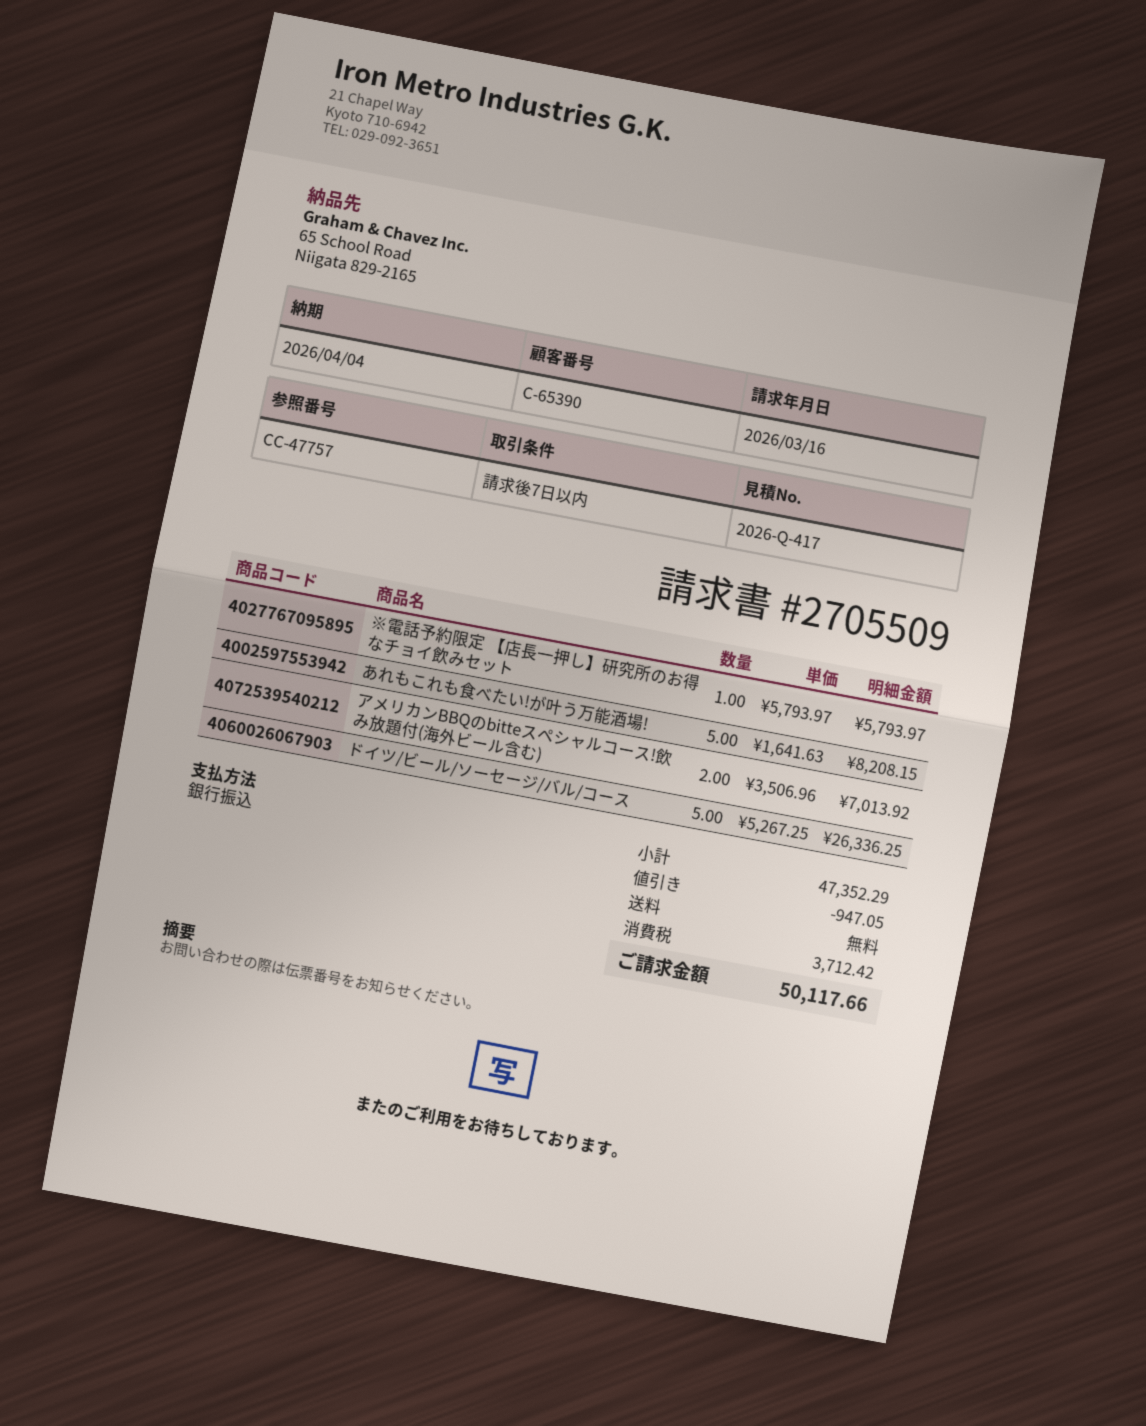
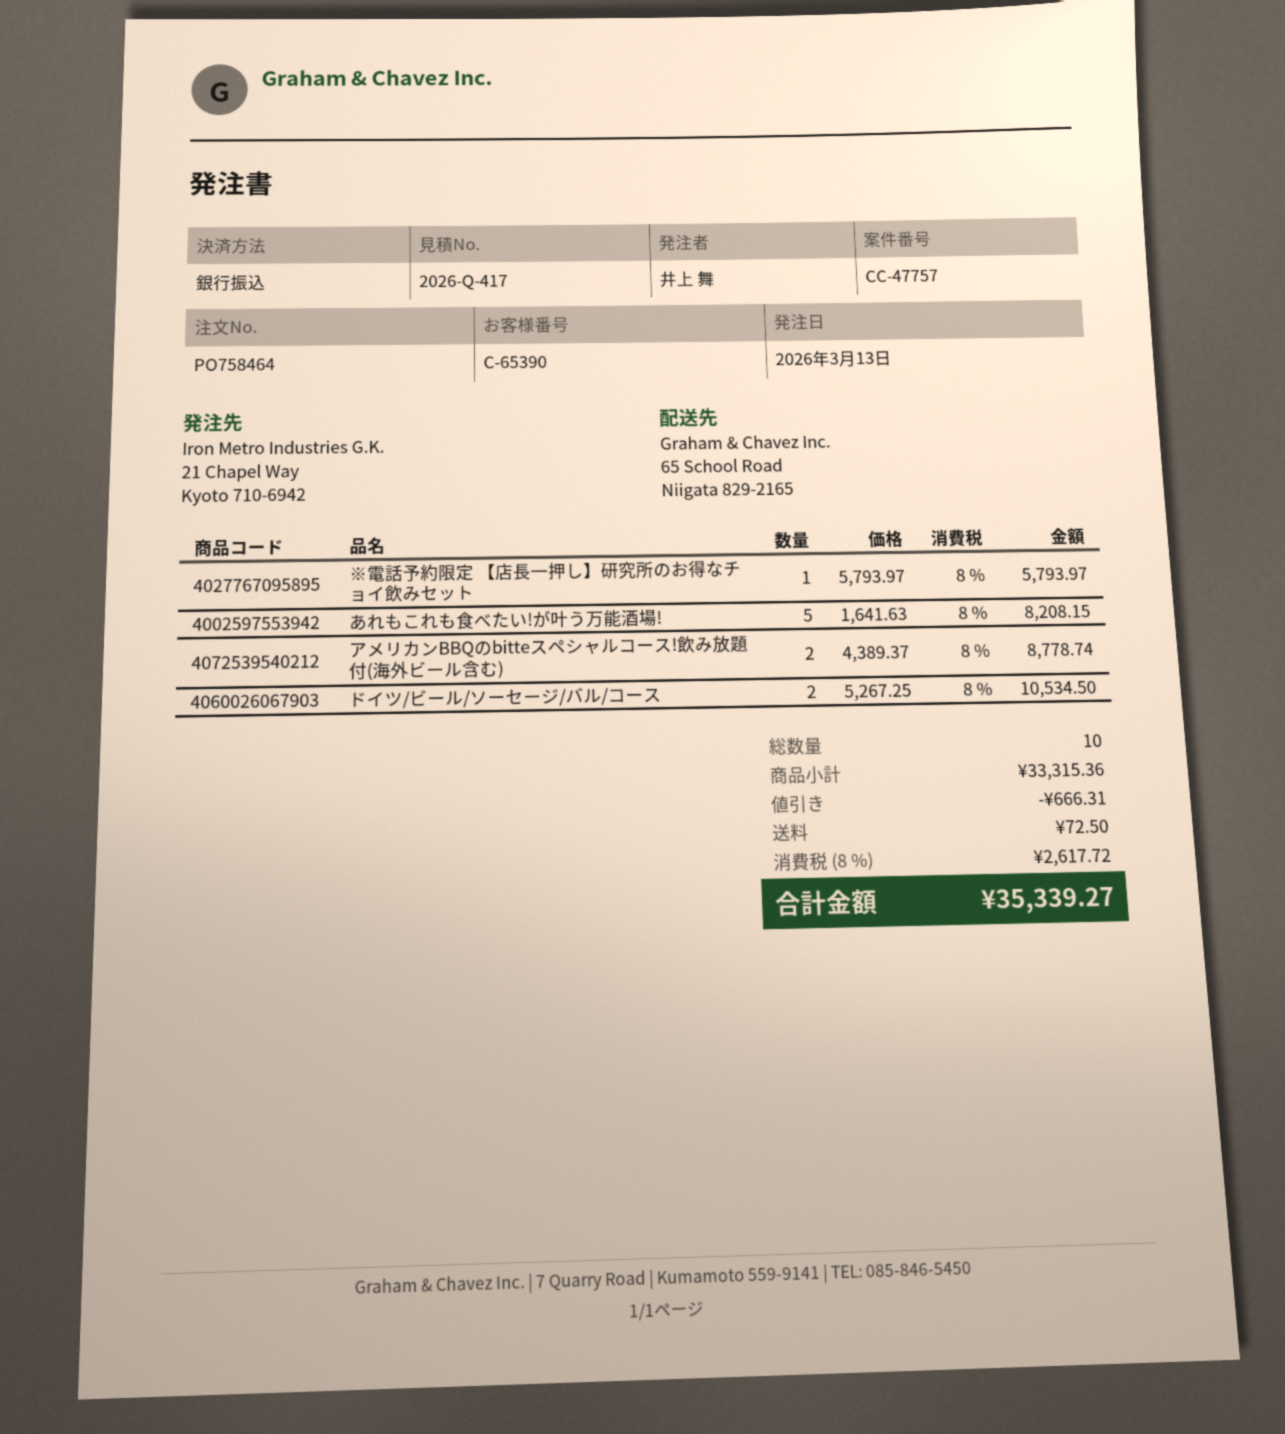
アメリカンBBQのbitteスペシャルコース!飲み放題付(海外ビール含む): 2 x 3506.96 = 7013.92 -> 2 x 4389.37 = 8778.74
ドイツ/ビール/ソーセージ/バル/コース: 5 x 5267.25 = 26336.25 -> 2 x 5267.25 = 10534.50
subtotal: 47352.29 -> 33315.36
discount: 947.05 -> 666.31
shipping: 0.00 -> 72.50
tax: 3712.42 -> 2617.72
total: 50117.66 -> 35339.27

